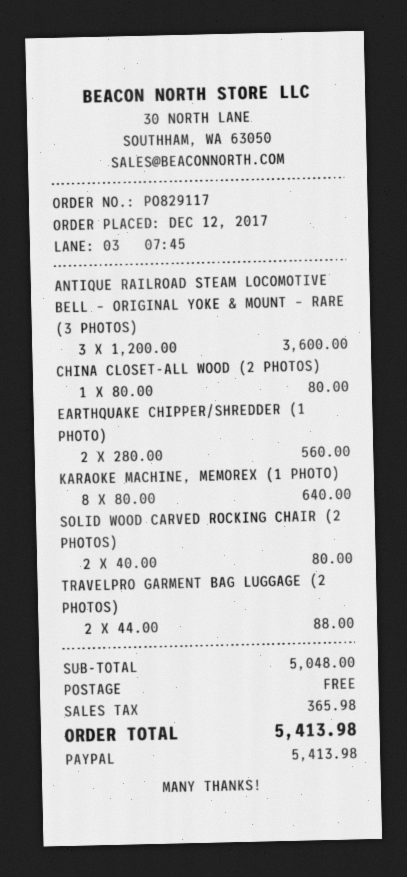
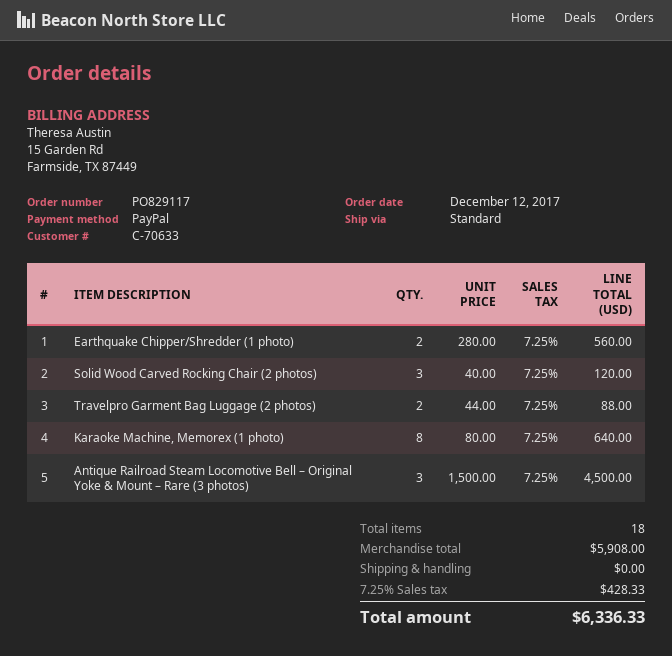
ANTIQUE RAILROAD STEAM LOCOMOTIVE BELL – ORIGINAL YOKE & MOUNT – RARE (3 PHOTOS): 3 x 1200.00 = 3600.00 -> 3 x 1500.00 = 4500.00
CHINA CLOSET-ALL WOOD (2 PHOTOS): 1 x 80.00 = 80.00 -> none
SOLID WOOD CARVED ROCKING CHAIR (2 PHOTOS): 2 x 40.00 = 80.00 -> 3 x 40.00 = 120.00
subtotal: 5048.00 -> 5908.00
tax: 365.98 -> 428.33
total: 5413.98 -> 6336.33

